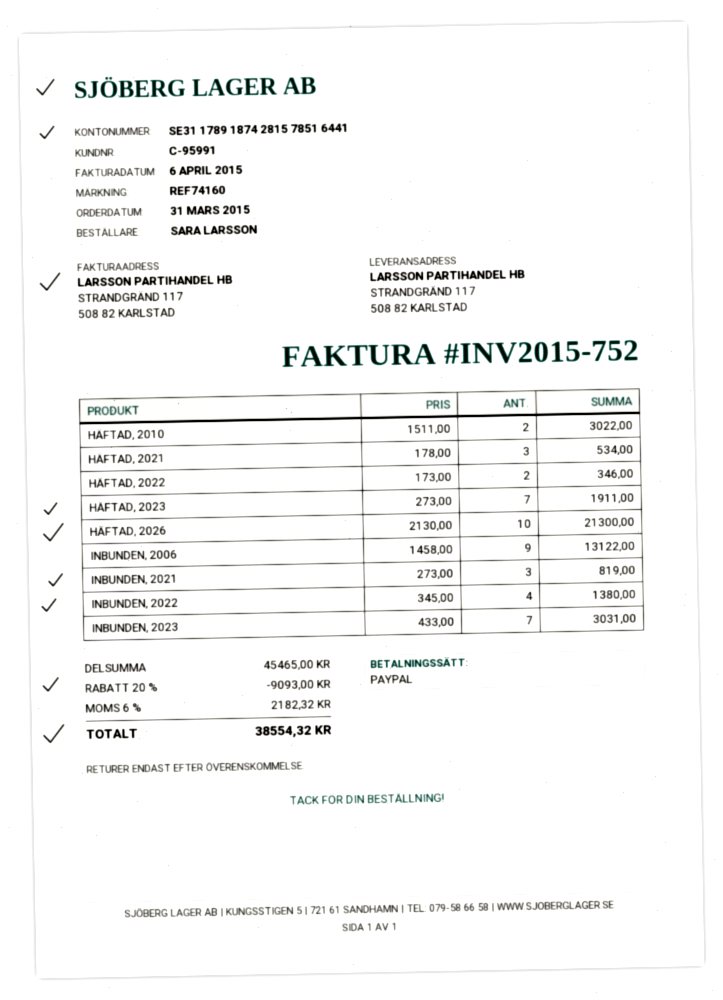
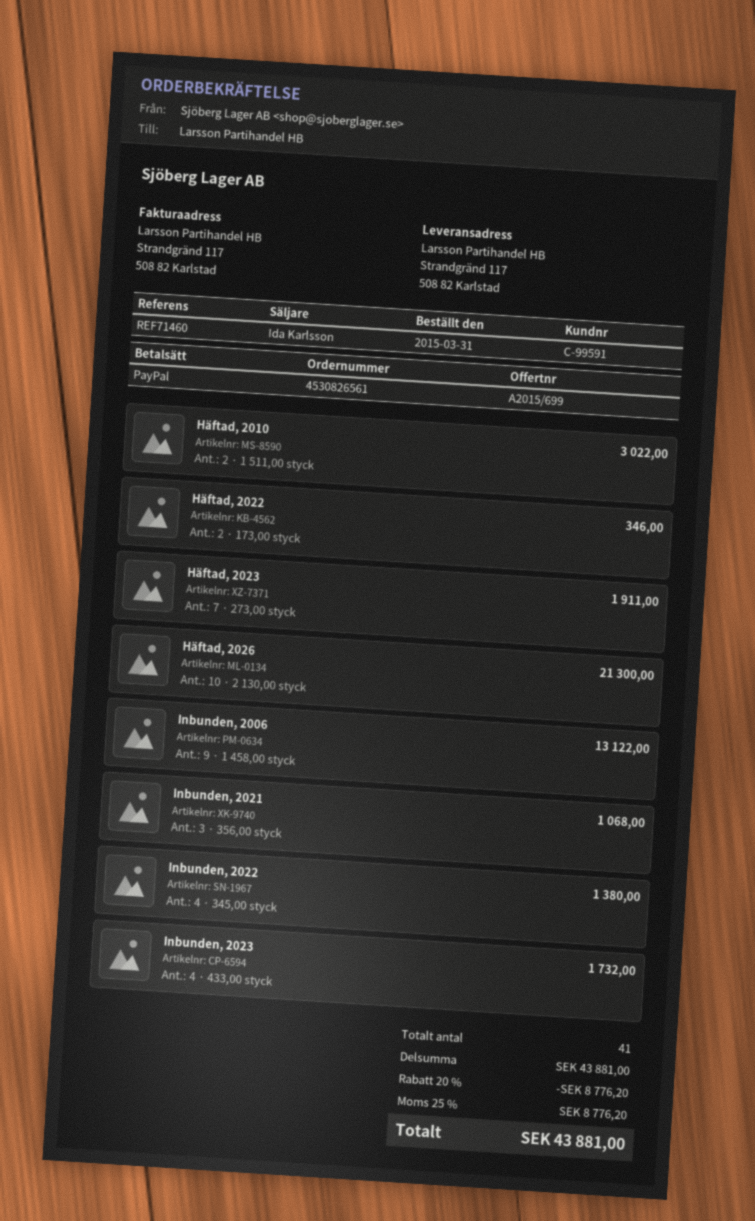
customer number: C-95991 -> C-99591
reference: REF74160 -> REF71460
HÄFTAD, 2021: 3 x 178.00 = 534.00 -> none
INBUNDEN, 2021: 3 x 273.00 = 819.00 -> 3 x 356.00 = 1068.00
INBUNDEN, 2023: 7 x 433.00 = 3031.00 -> 4 x 433.00 = 1732.00
subtotal: 45465.00 -> 43881.00
discount: 20% = 9093.00 -> 20% = 8776.20
tax: 6% = 2182.32 -> 25% = 8776.20
total: 38554.32 -> 43881.00

